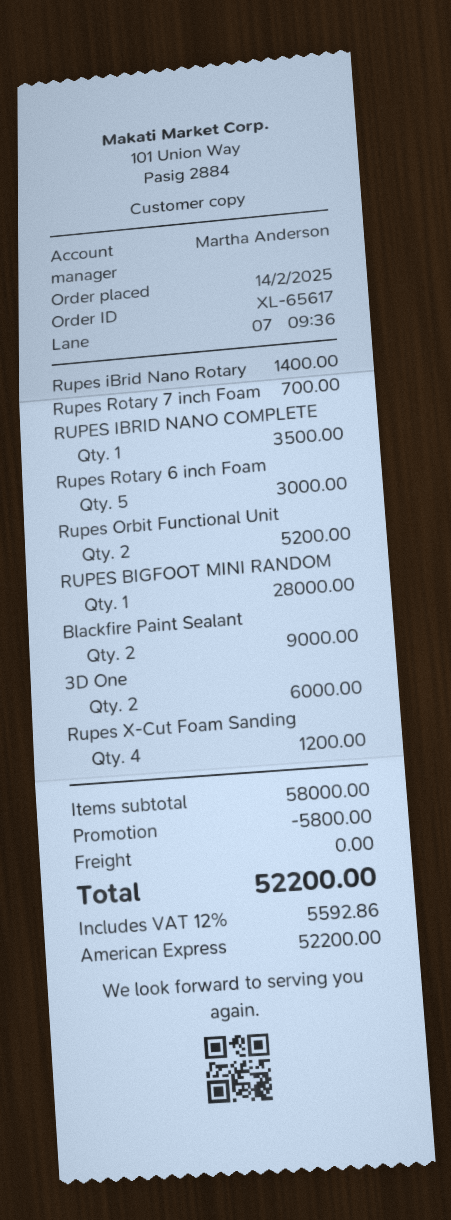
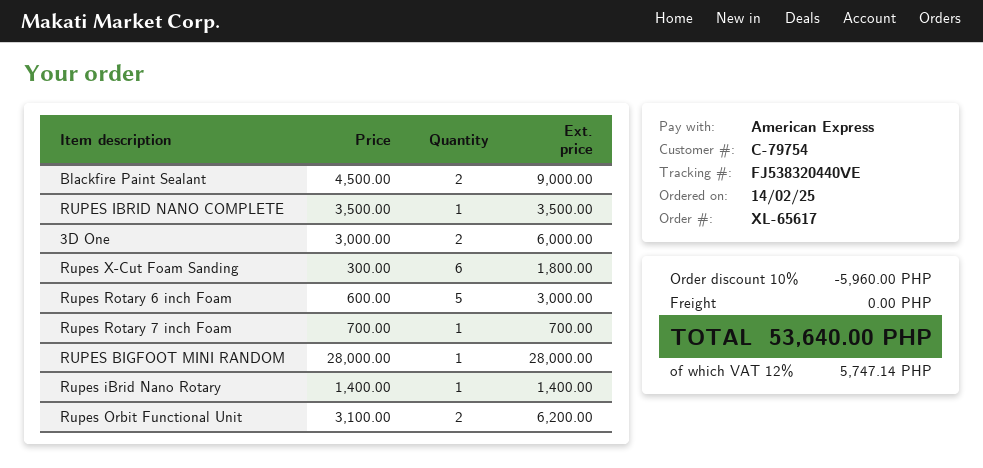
Rupes Orbit Functional Unit: 2 for 5200.00 -> 2 for 6200.00
Rupes X-Cut Foam Sanding: 4 for 1200.00 -> 6 for 1800.00
discount: 5800.00 -> 5960.00
tax: 12% = 5592.86 -> 12% = 5747.14
total: 52200.00 -> 53640.00

